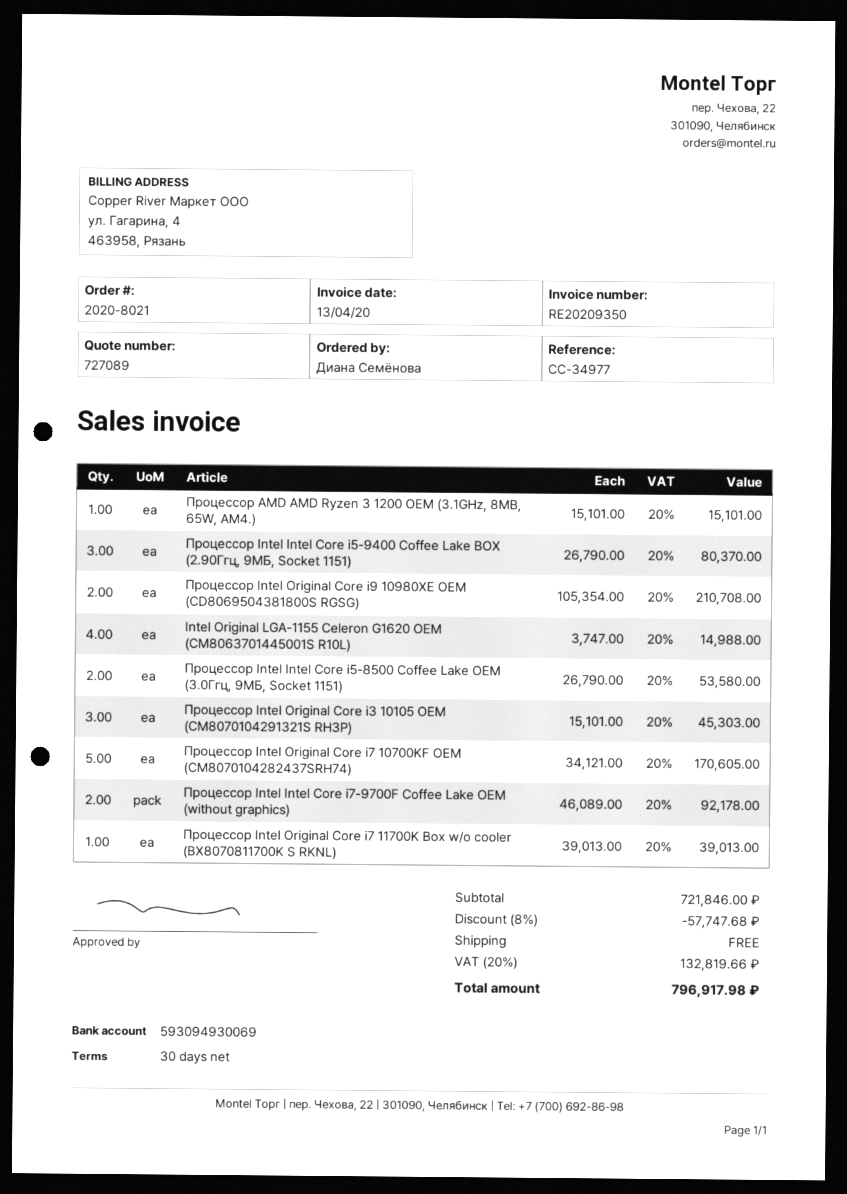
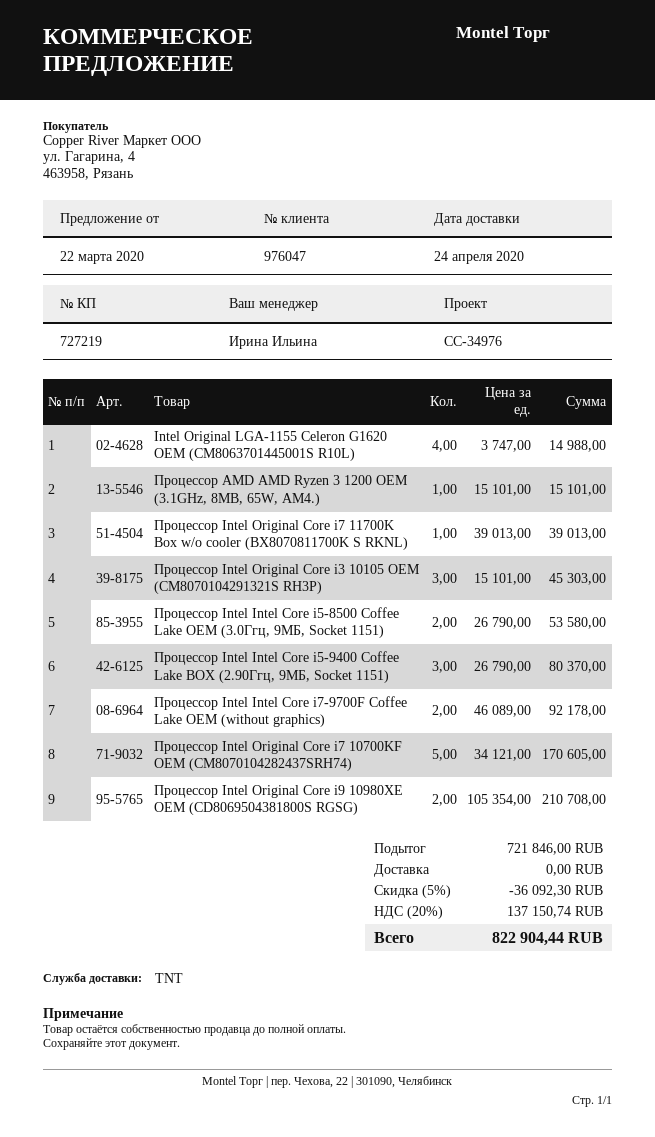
quote number: 727089 -> 727219
reference: CC-34977 -> CC-34976
discount: 8% = 57747.68 -> 5% = 36092.30
tax: 20% = 132819.66 -> 20% = 137150.74
total: 796917.98 -> 822904.44

